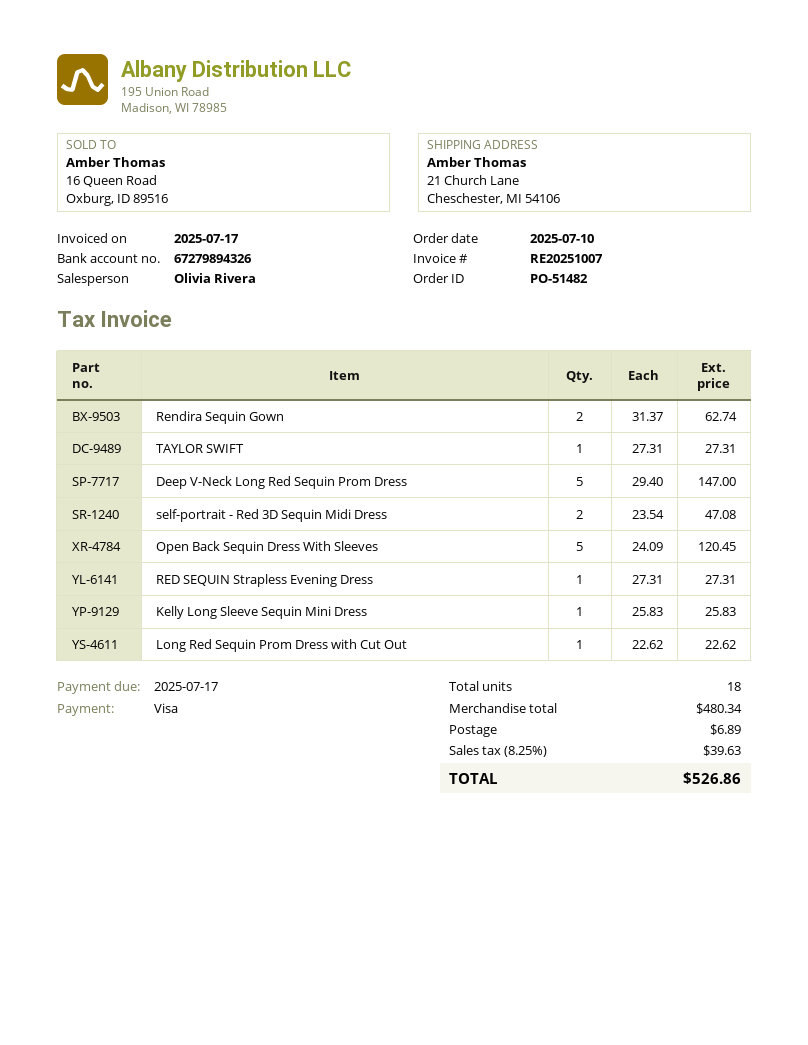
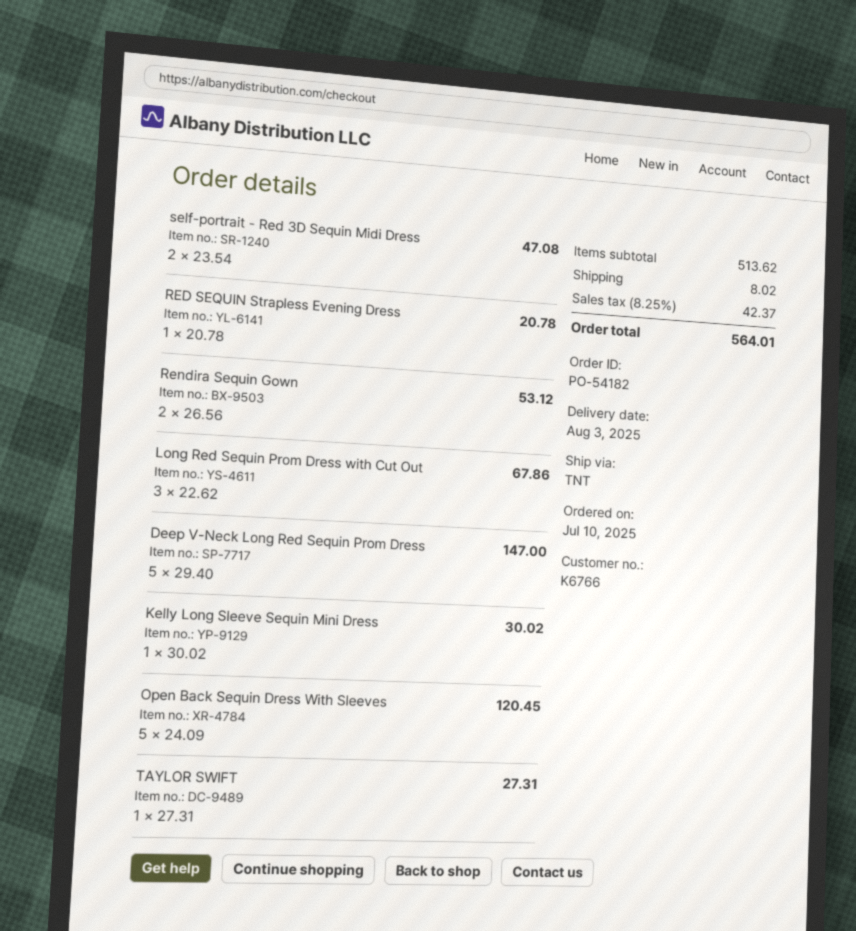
order number: PO-51482 -> PO-54182
Rendira Sequin Gown: 2 x 31.37 = 62.74 -> 2 x 26.56 = 53.12
RED SEQUIN Strapless Evening Dress: 1 x 27.31 = 27.31 -> 1 x 20.78 = 20.78
Kelly Long Sleeve Sequin Mini Dress: 1 x 25.83 = 25.83 -> 1 x 30.02 = 30.02
Long Red Sequin Prom Dress with Cut Out: 1 x 22.62 = 22.62 -> 3 x 22.62 = 67.86
subtotal: 480.34 -> 513.62
shipping: 6.89 -> 8.02
tax: 8.25% = 39.63 -> 8.25% = 42.37
total: 526.86 -> 564.01

